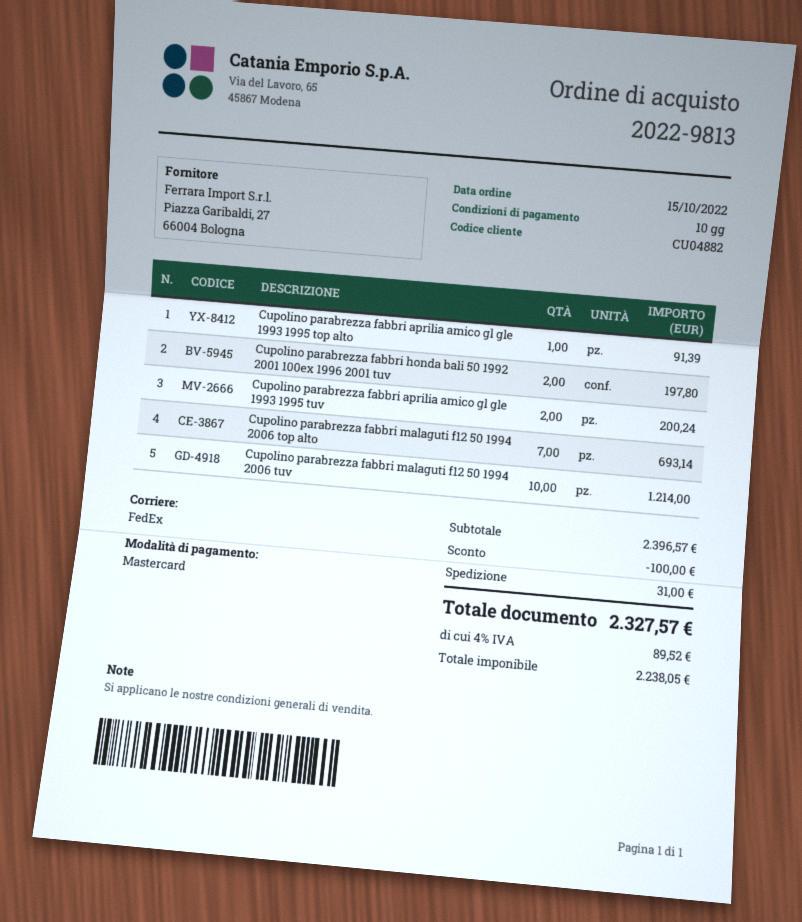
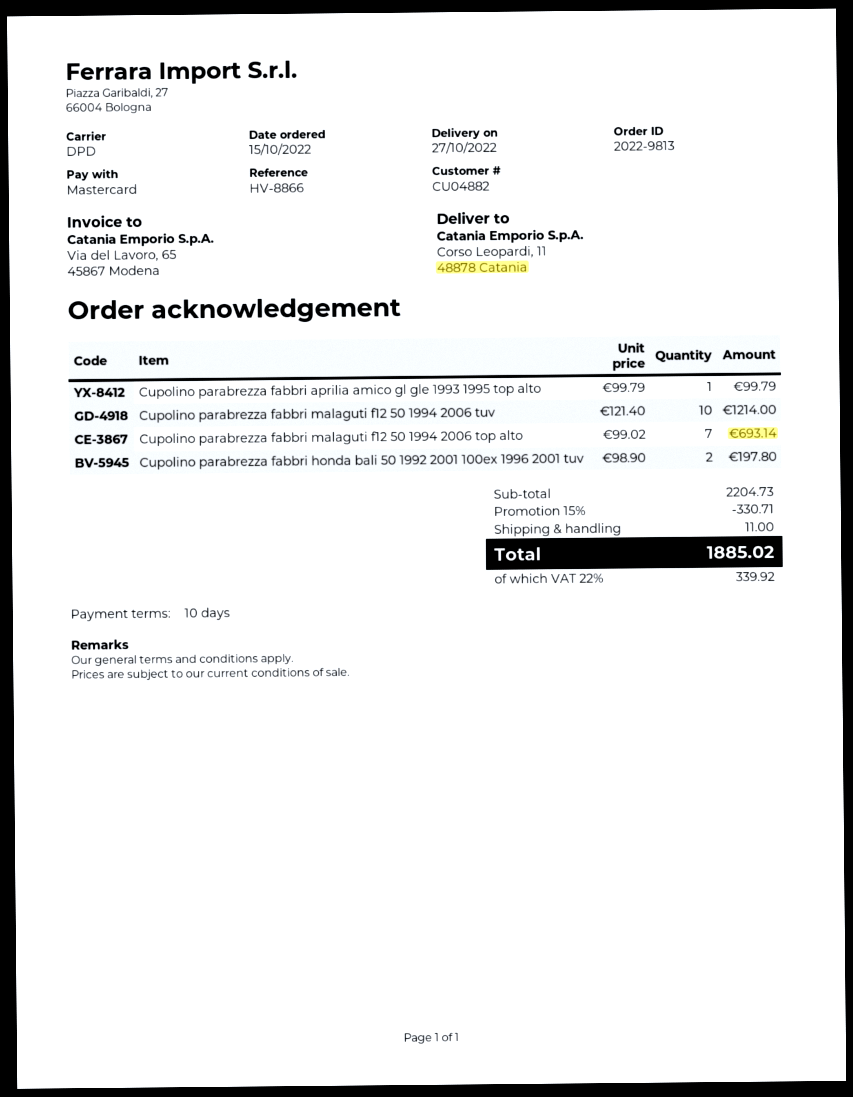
shipping method: FedEx -> DPD
Cupolino parabrezza fabbri aprilia amico gl gle 1993 1995 top alto: 1 for 91.39 -> 1 for 99.79
Cupolino parabrezza fabbri aprilia amico gl gle 1993 1995 tuv: 2 for 200.24 -> none
subtotal: 2396.57 -> 2204.73
discount: 100.00 -> 330.71
shipping: 31.00 -> 11.00
tax: 4% = 89.52 -> 22% = 339.92
total: 2327.57 -> 1885.02

